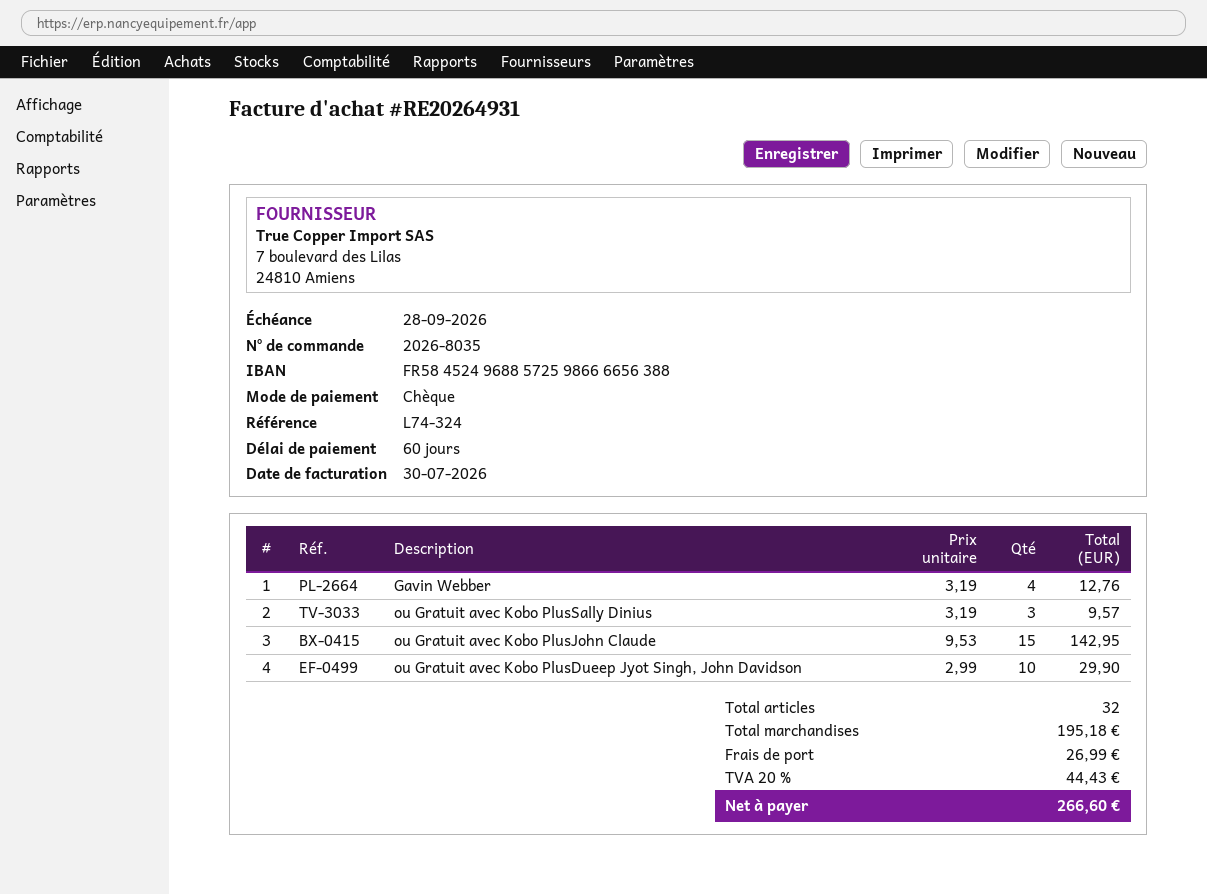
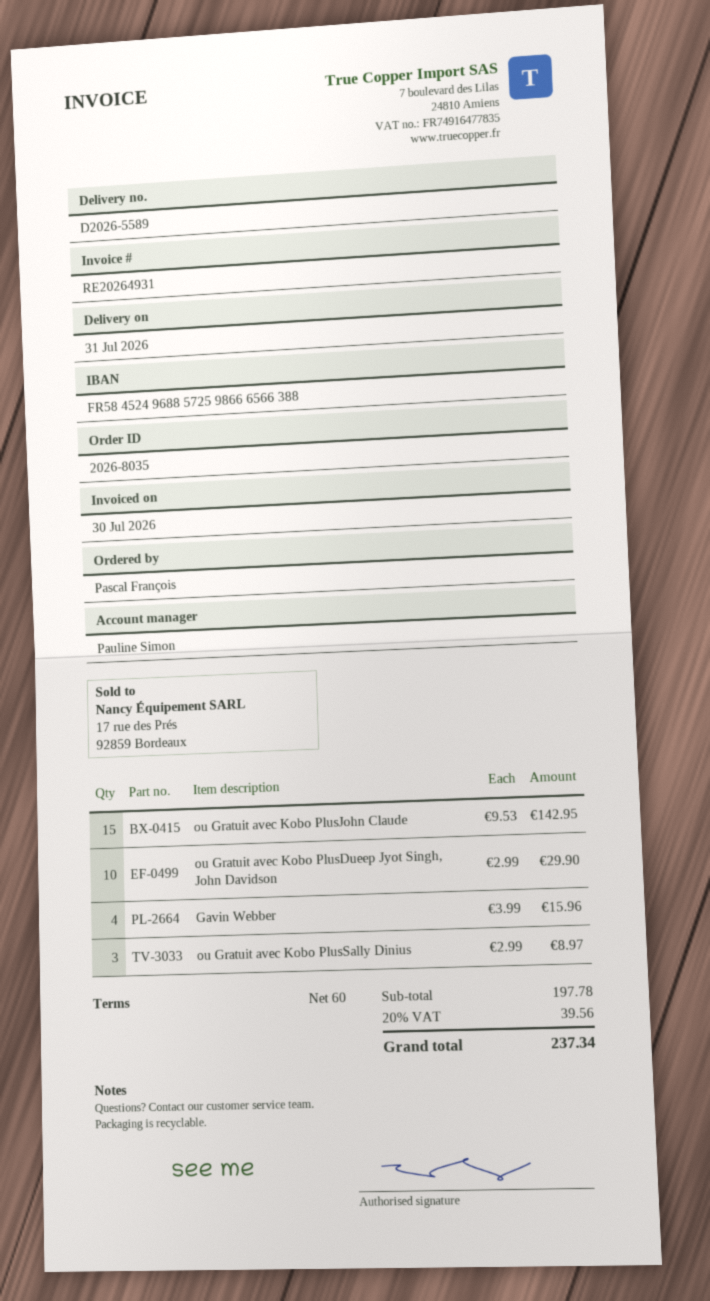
bank account: FR5845249688572598666656388 -> FR5845249688572598666566388
Gavin Webber: 4 x 3.19 = 12.76 -> 4 x 3.99 = 15.96
ou Gratuit avec Kobo PlusSally Dinius: 3 x 3.19 = 9.57 -> 3 x 2.99 = 8.97
subtotal: 195.18 -> 197.78
shipping: 26.99 -> none
tax: 20% = 44.43 -> 20% = 39.56
total: 266.60 -> 237.34

